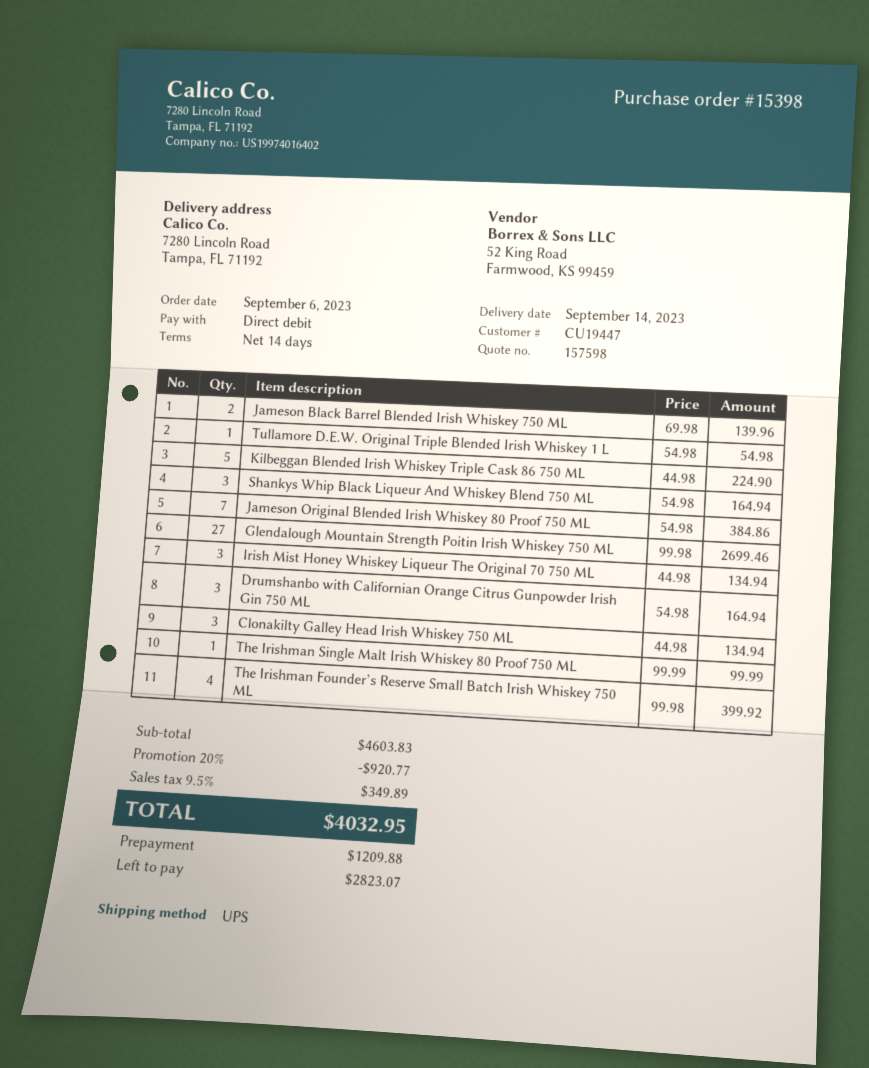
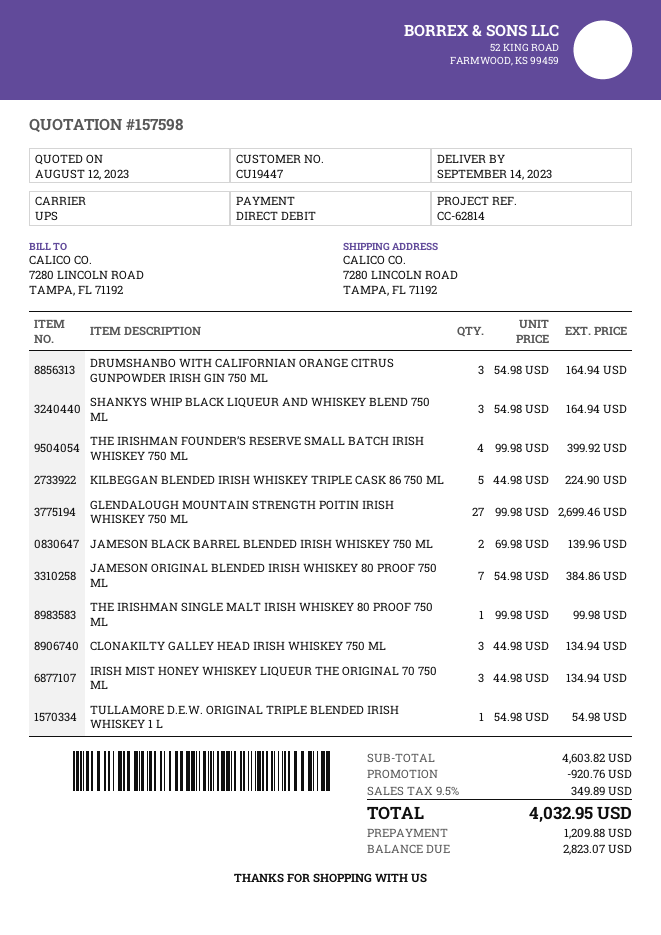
The Irishman Single Malt Irish Whiskey 80 Proof 750 ML: 1 x 99.99 = 99.99 -> 1 x 99.98 = 99.98
subtotal: 4603.83 -> 4603.82
discount: 920.77 -> 920.76

